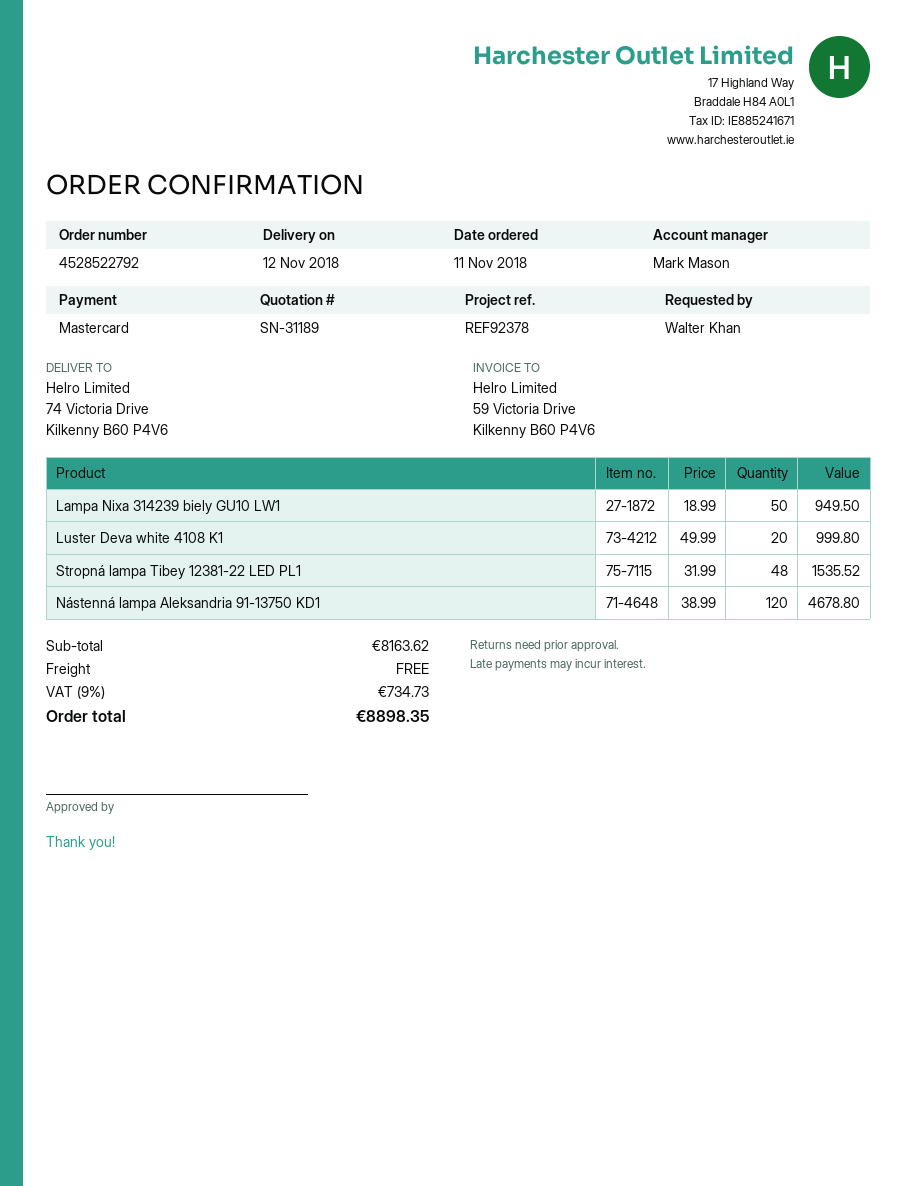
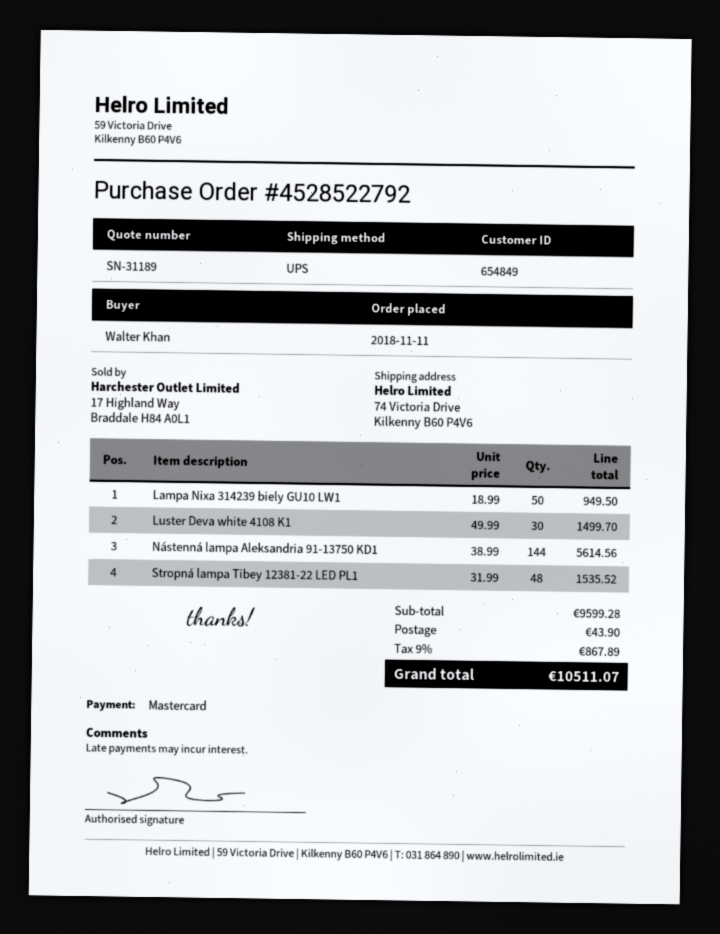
Luster Deva white 4108 K1: 20 x 49.99 = 999.80 -> 30 x 49.99 = 1499.70
Nástenná lampa Aleksandria 91-13750 KD1: 120 x 38.99 = 4678.80 -> 144 x 38.99 = 5614.56
subtotal: 8163.62 -> 9599.28
shipping: 0.00 -> 43.90
tax: 9% = 734.73 -> 9% = 867.89
total: 8898.35 -> 10511.07

